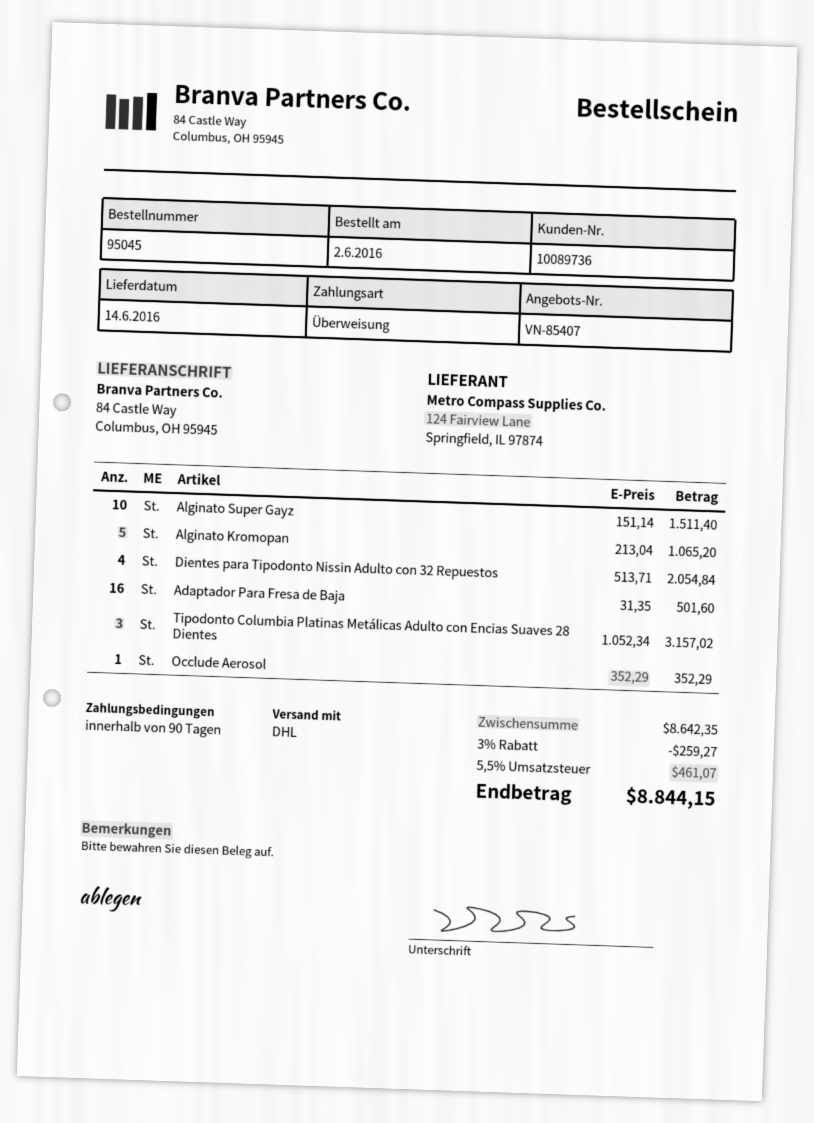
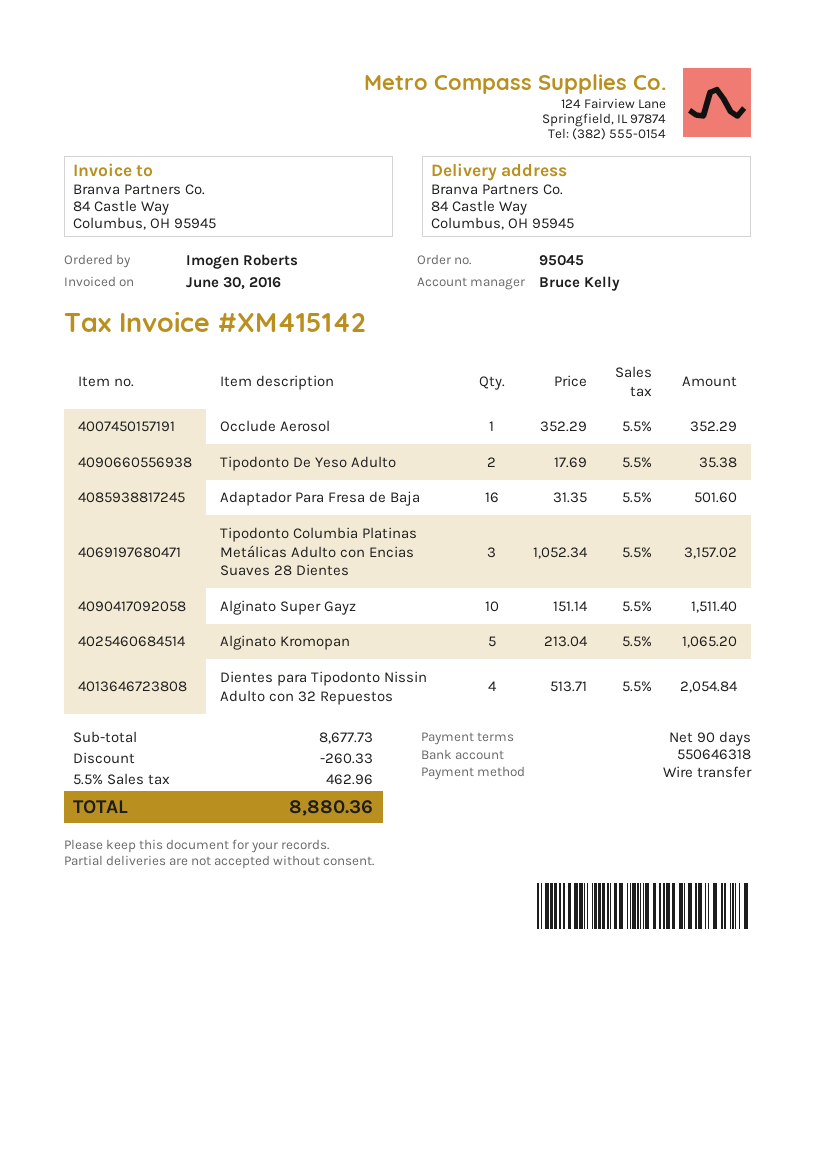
Tipodonto De Yeso Adulto: none -> 2 x 17.69 = 35.38
subtotal: 8642.35 -> 8677.73
discount: 259.27 -> 260.33
tax: 5.5% = 461.07 -> 5.5% = 462.96
total: 8844.15 -> 8880.36

